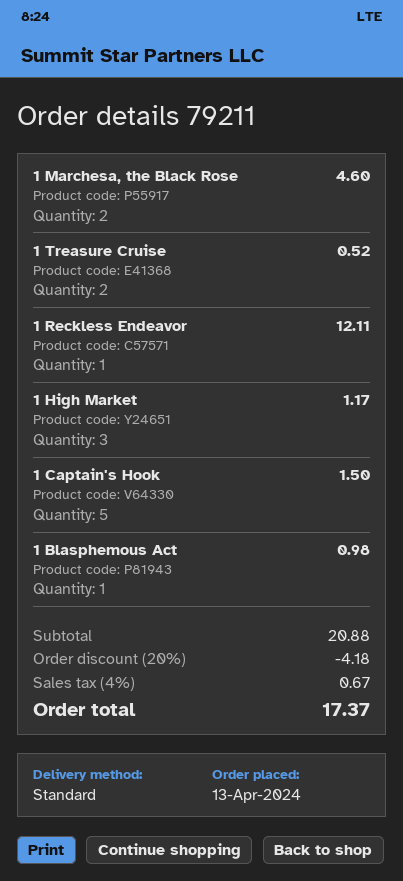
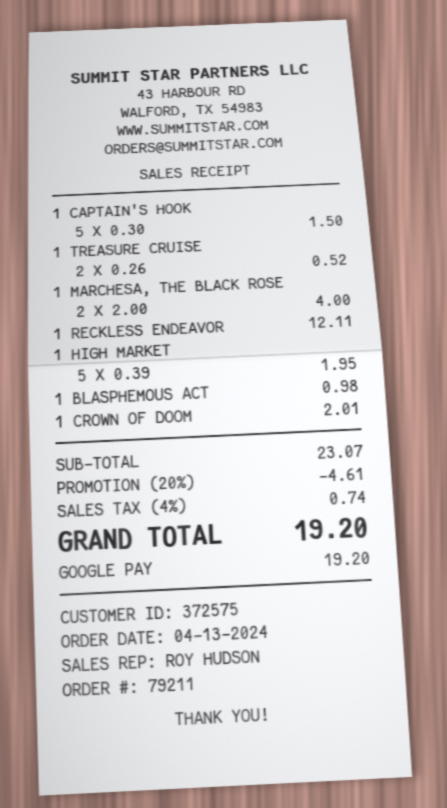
1 Marchesa, the Black Rose: 2 for 4.60 -> 2 for 4.00
1 High Market: 3 for 1.17 -> 5 for 1.95
1 CROWN OF DOOM: none -> 1 for 2.01
subtotal: 20.88 -> 23.07
discount: 20% = 4.18 -> 20% = 4.61
tax: 4% = 0.67 -> 4% = 0.74
total: 17.37 -> 19.20

